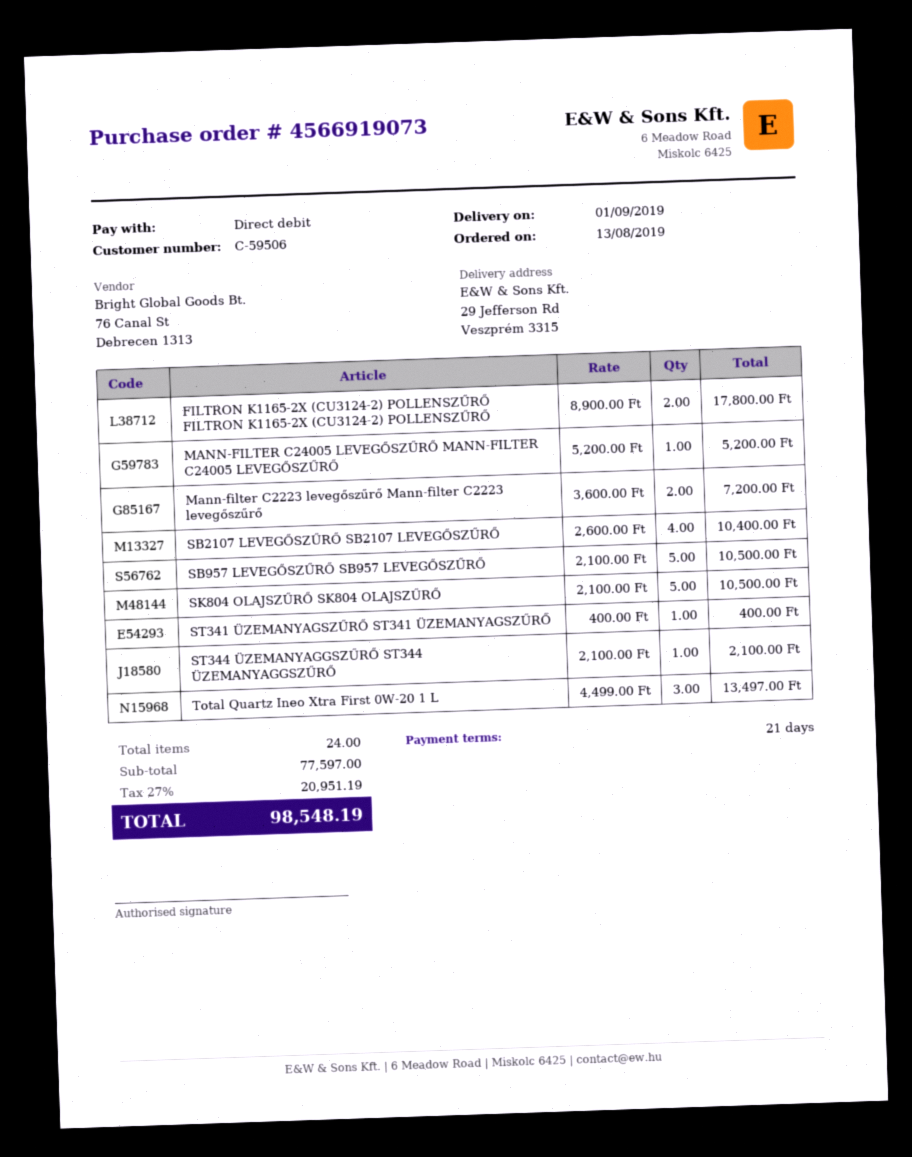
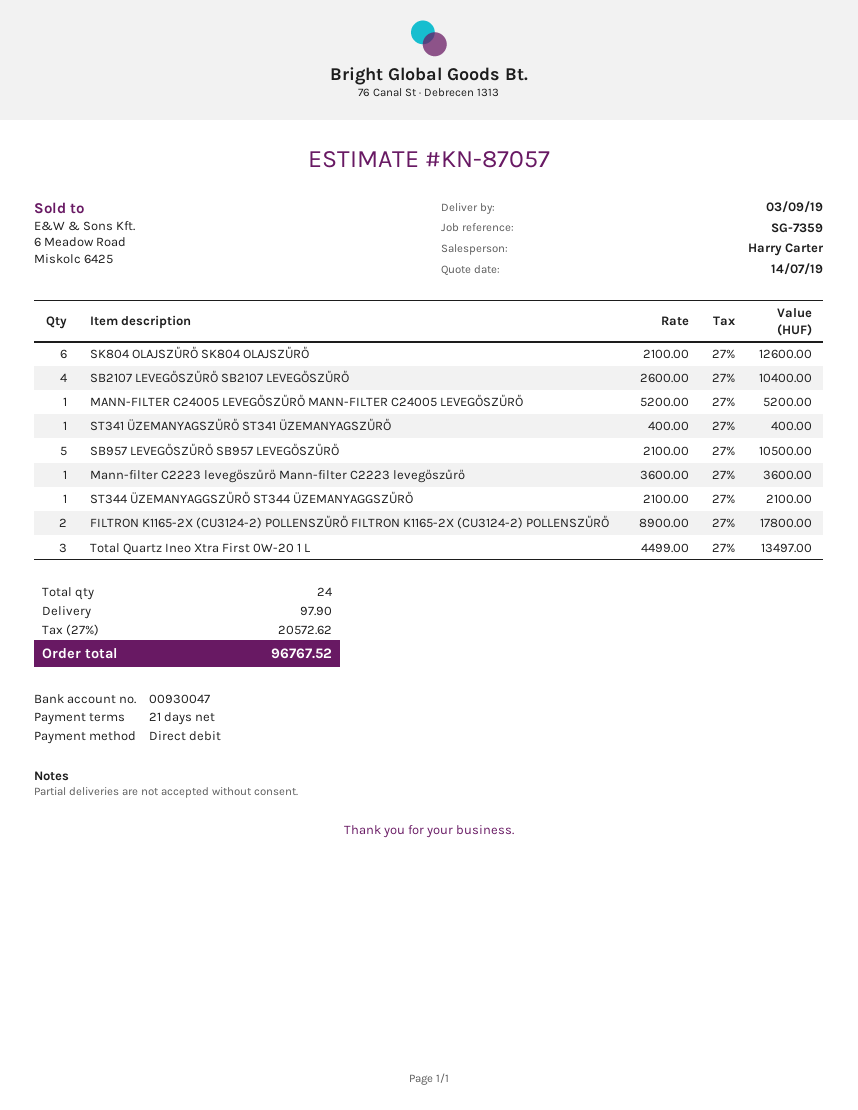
delivery date: 2019-09-01 -> 2019-09-03
Mann-filter C2223 levegőszűrő Mann-filter C2223 levegőszűrő: 2 x 3600.00 = 7200.00 -> 1 x 3600.00 = 3600.00
SK804 OLAJSZŰRŐ SK804 OLAJSZŰRŐ: 5 x 2100.00 = 10500.00 -> 6 x 2100.00 = 12600.00
shipping: none -> 97.90
tax: 27% = 20951.19 -> 27% = 20572.62
total: 98548.19 -> 96767.52

